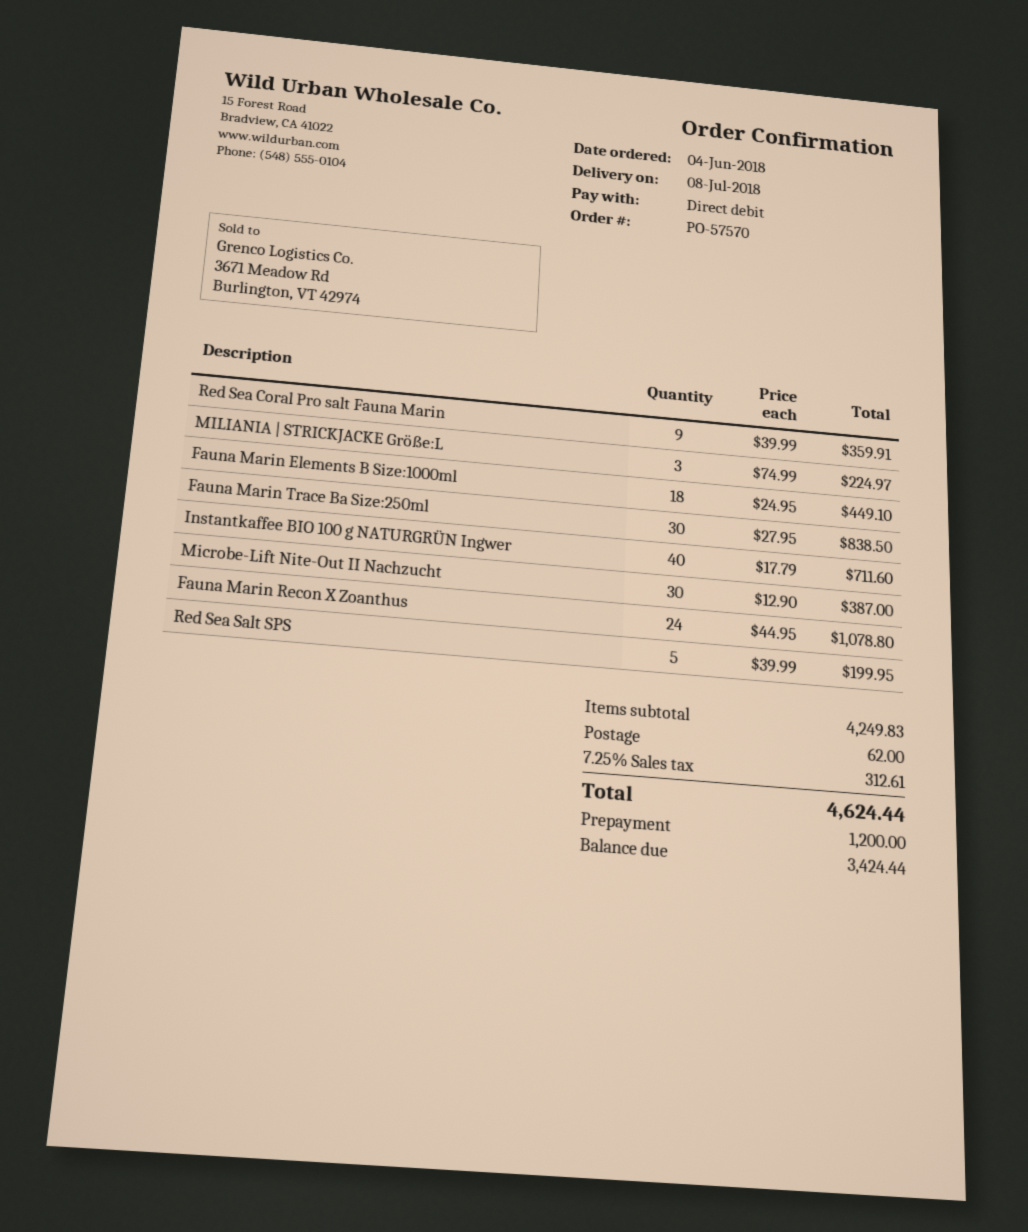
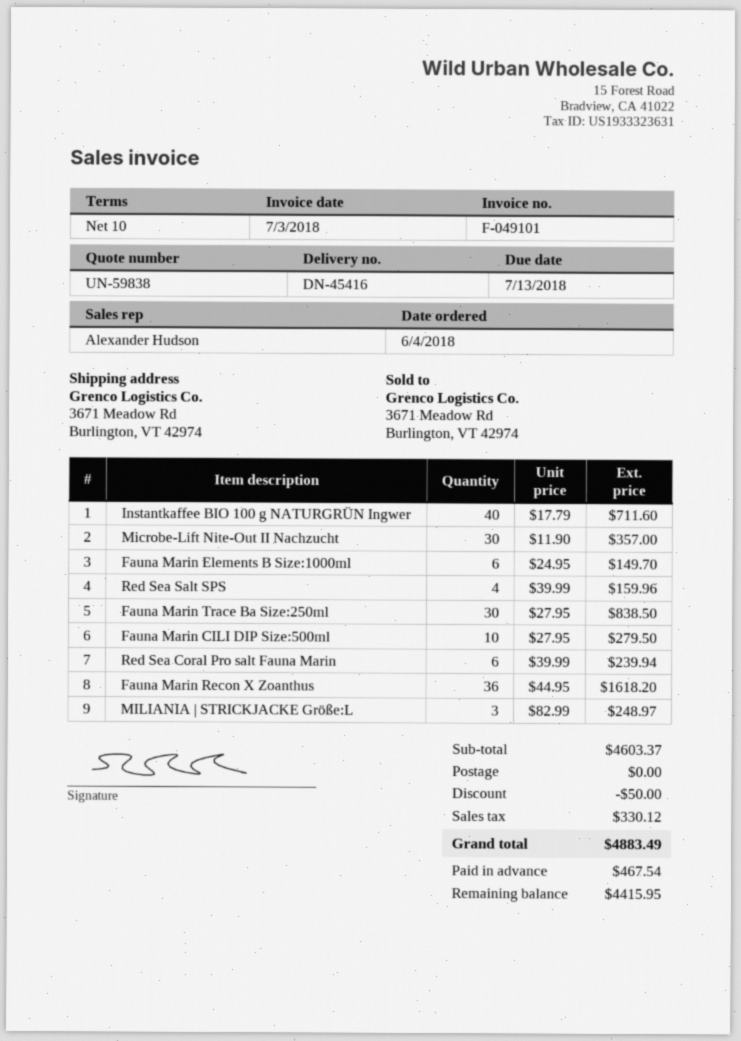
Red Sea Coral Pro salt Fauna Marin: 9 x 39.99 = 359.91 -> 6 x 39.99 = 239.94
MILIANIA | STRICKJACKE Größe:L: 3 x 74.99 = 224.97 -> 3 x 82.99 = 248.97
Fauna Marin Elements B Size:1000ml: 18 x 24.95 = 449.10 -> 6 x 24.95 = 149.70
Microbe-Lift Nite-Out II Nachzucht: 30 x 12.90 = 387.00 -> 30 x 11.90 = 357.00
Fauna Marin Recon X Zoanthus: 24 x 44.95 = 1078.80 -> 36 x 44.95 = 1618.20
Red Sea Salt SPS: 5 x 39.99 = 199.95 -> 4 x 39.99 = 159.96
Fauna Marin CILI DIP Size:500ml: none -> 10 x 27.95 = 279.50
subtotal: 4249.83 -> 4603.37
discount: none -> 50.00
shipping: 62.00 -> 0.00
tax: 312.61 -> 330.12
total: 4624.44 -> 4883.49
deposit: 1200.00 -> 467.54
balance: 3424.44 -> 4415.95

